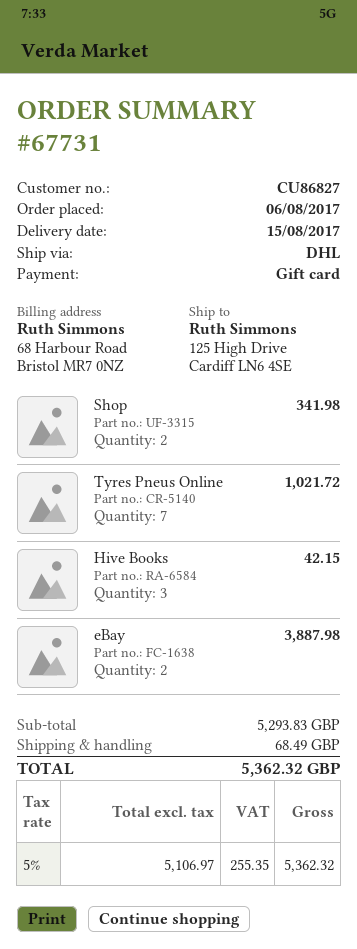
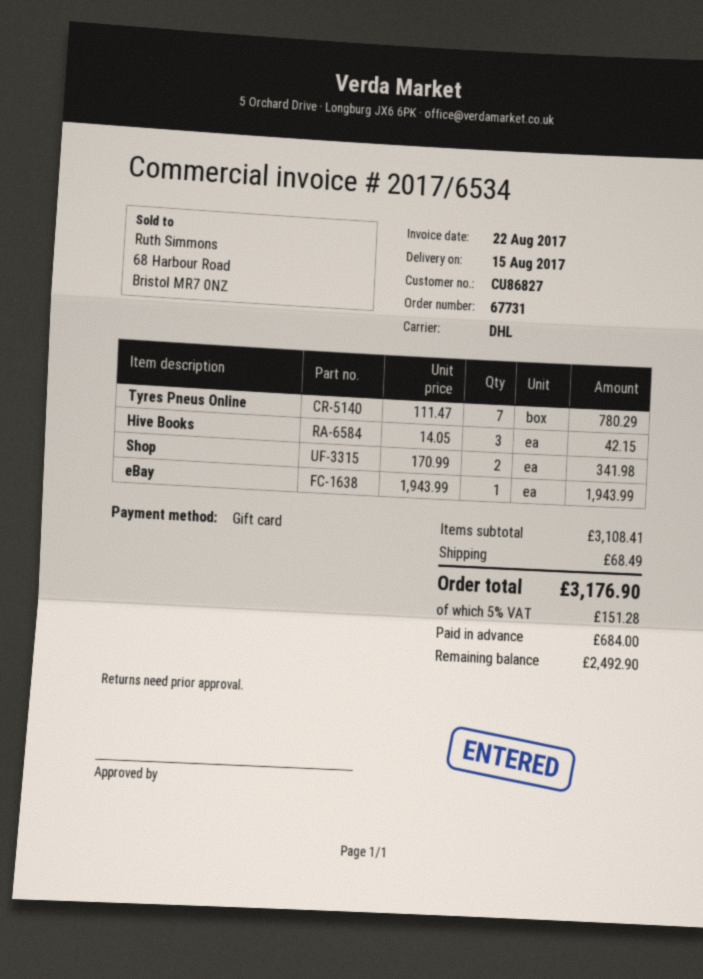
Tyres Pneus Online: 7 for 1021.72 -> 7 for 780.29
eBay: 2 for 3887.98 -> 1 for 1943.99
subtotal: 5293.83 -> 3108.41
tax: 5% = 255.35 -> 5% = 151.28
total: 5362.32 -> 3176.90

